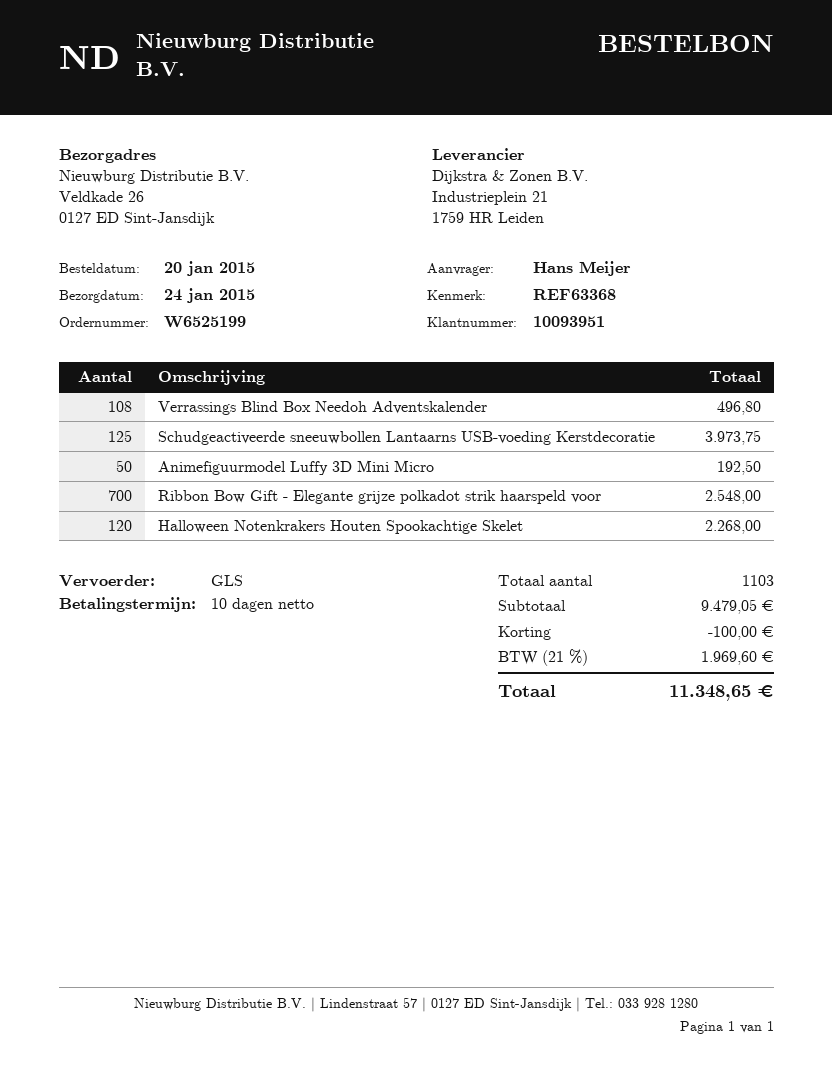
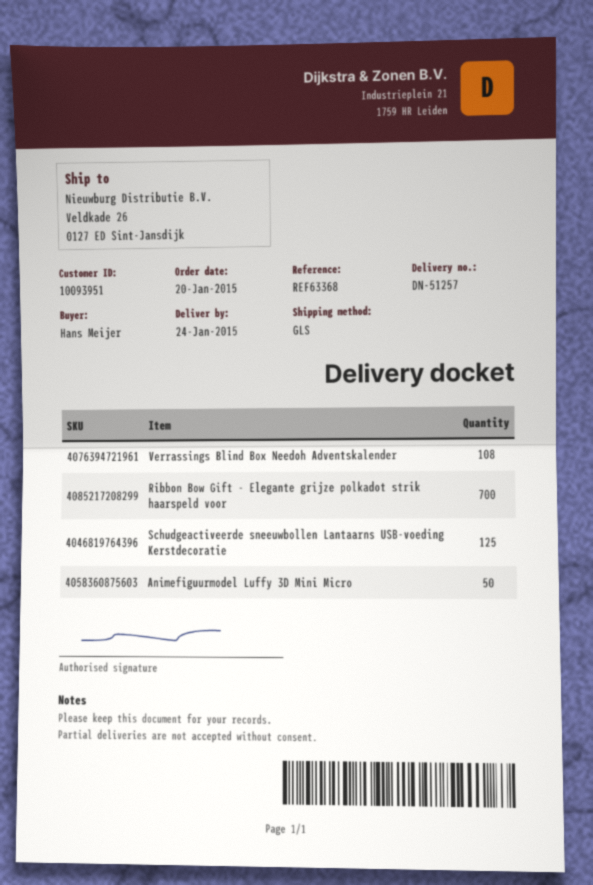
Halloween Notenkrakers Houten Spookachtige Skelet: 120 -> none

